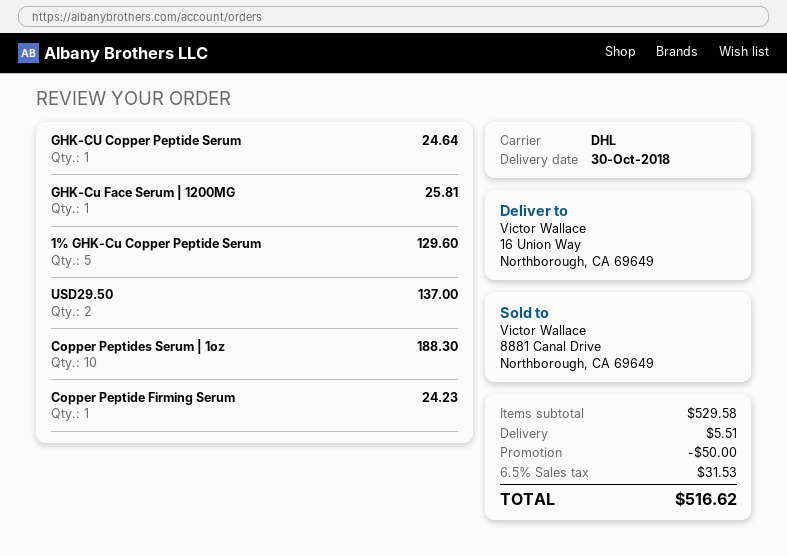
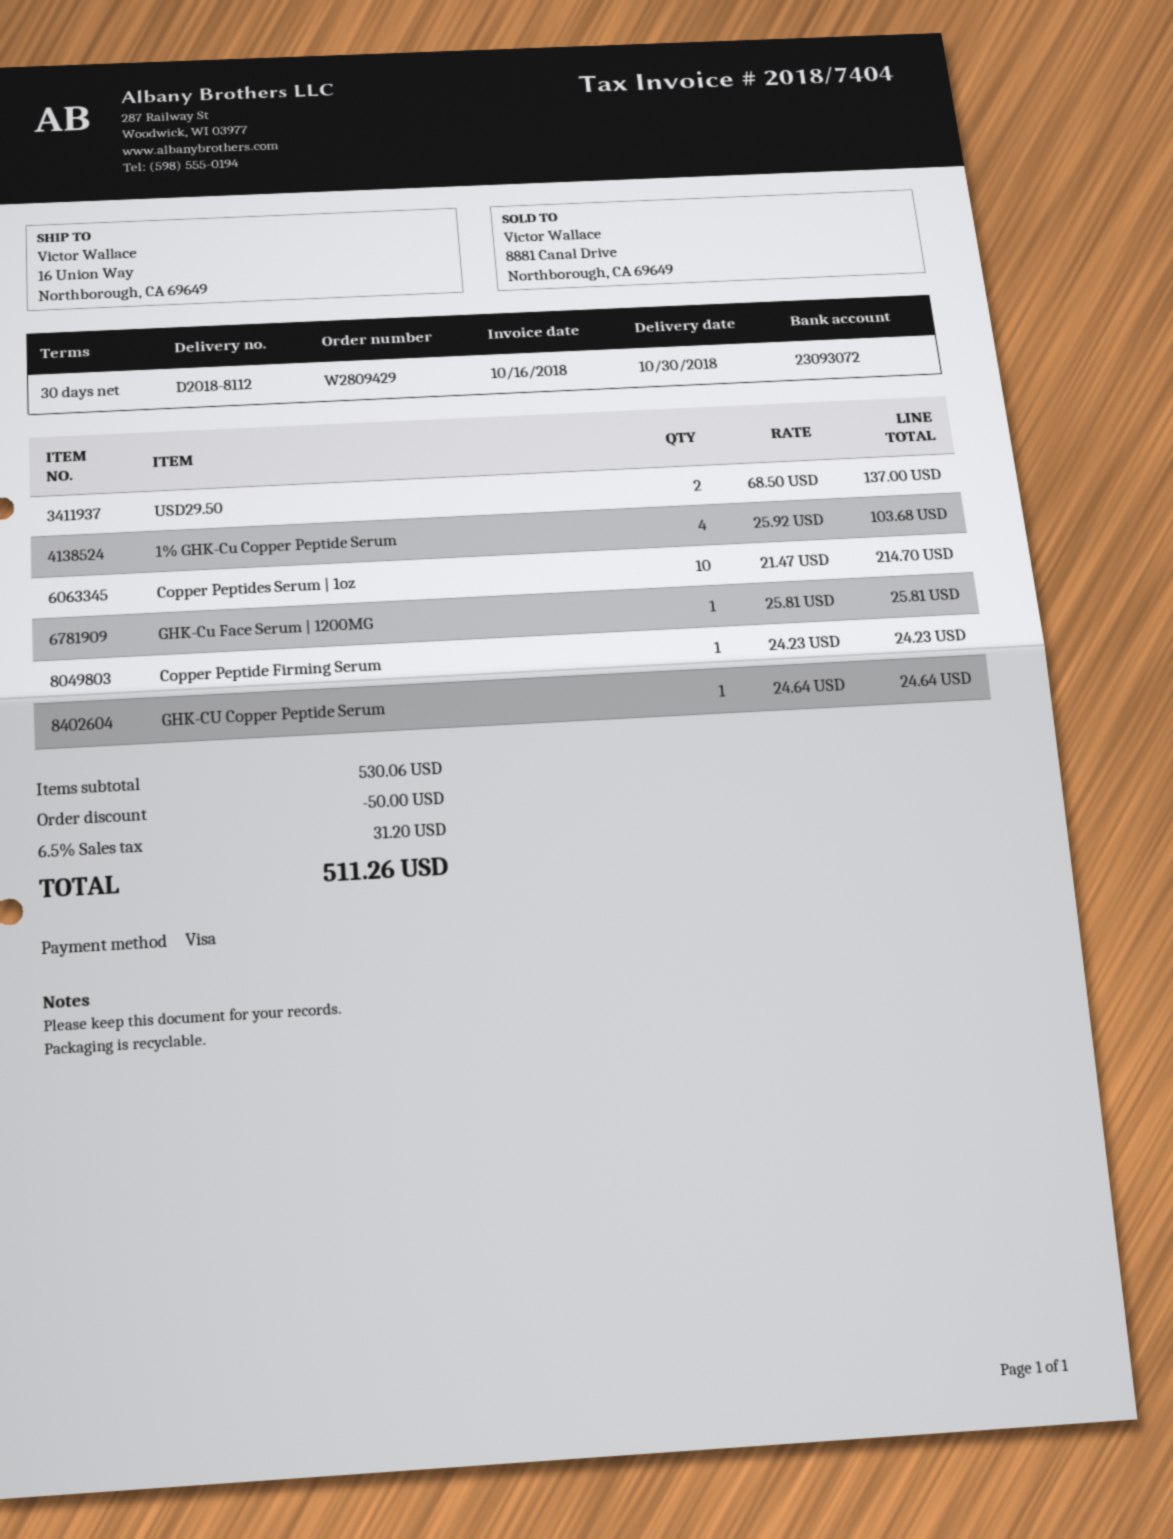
1% GHK-Cu Copper Peptide Serum: 5 for 129.60 -> 4 for 103.68
Copper Peptides Serum | 1oz: 10 for 188.30 -> 10 for 214.70
subtotal: 529.58 -> 530.06
shipping: 5.51 -> none
tax: 6.5% = 31.53 -> 6.5% = 31.20
total: 516.62 -> 511.26

